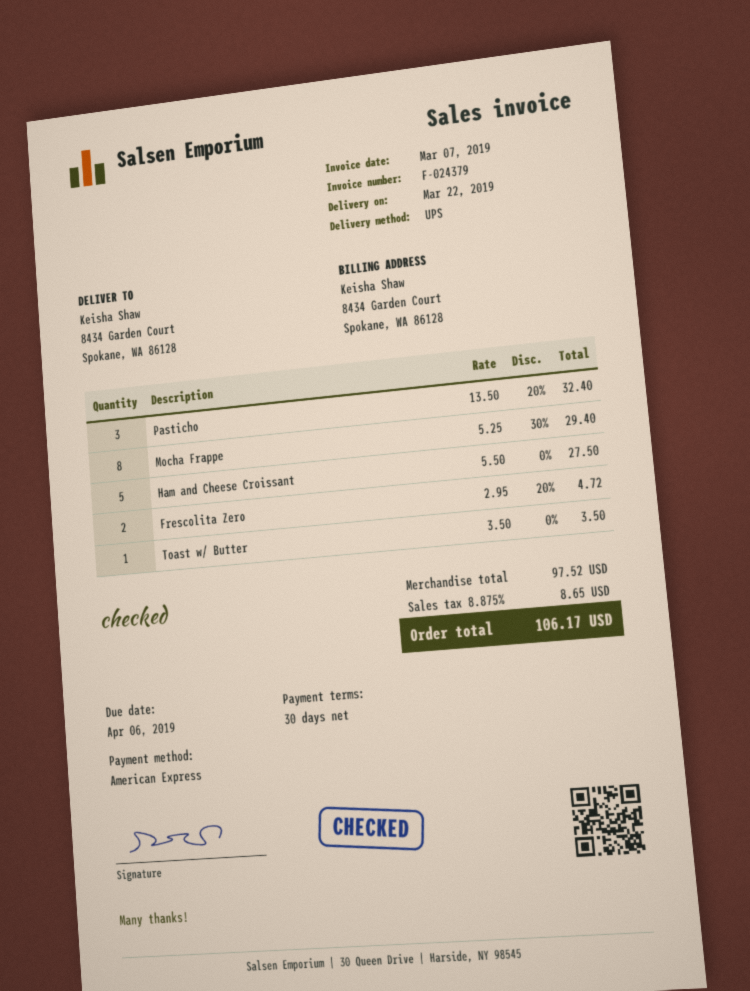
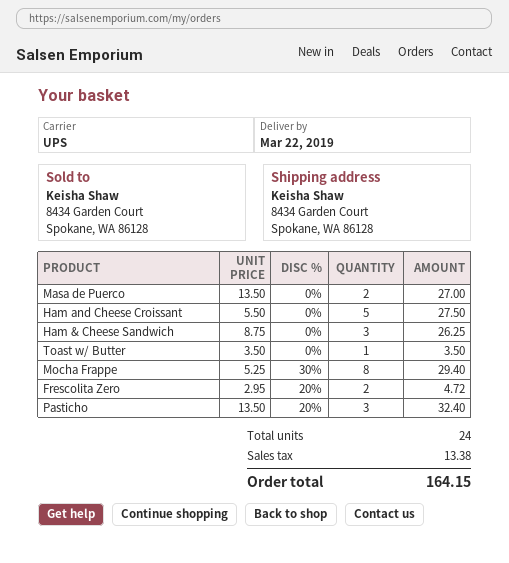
Masa de Puerco: none -> 2 x 13.50 = 27.00
Ham & Cheese Sandwich: none -> 3 x 8.75 = 26.25
tax: 8.65 -> 13.38
total: 106.17 -> 164.15

